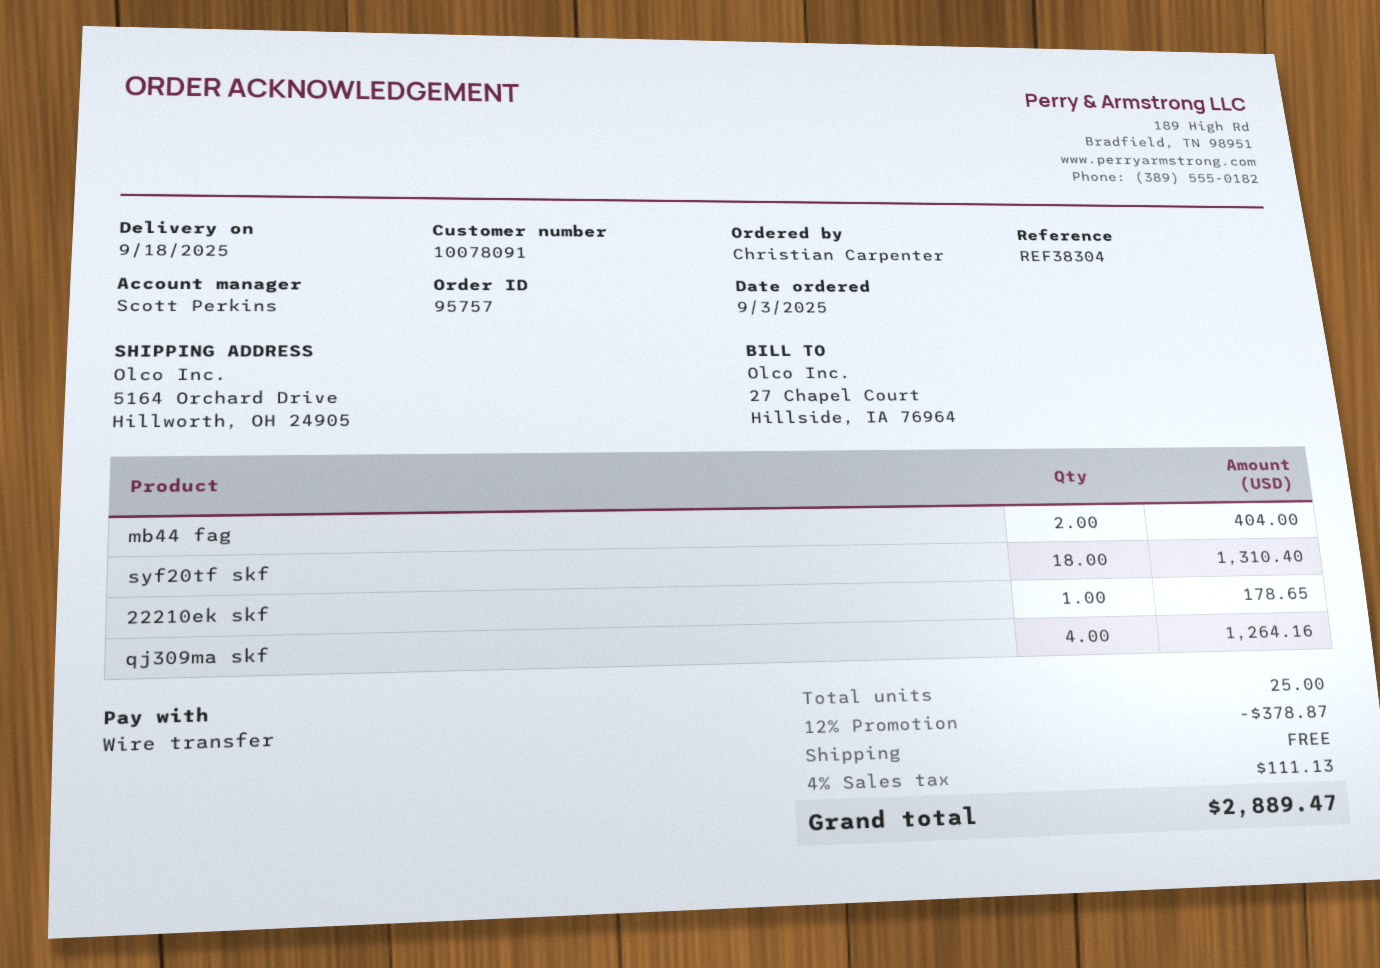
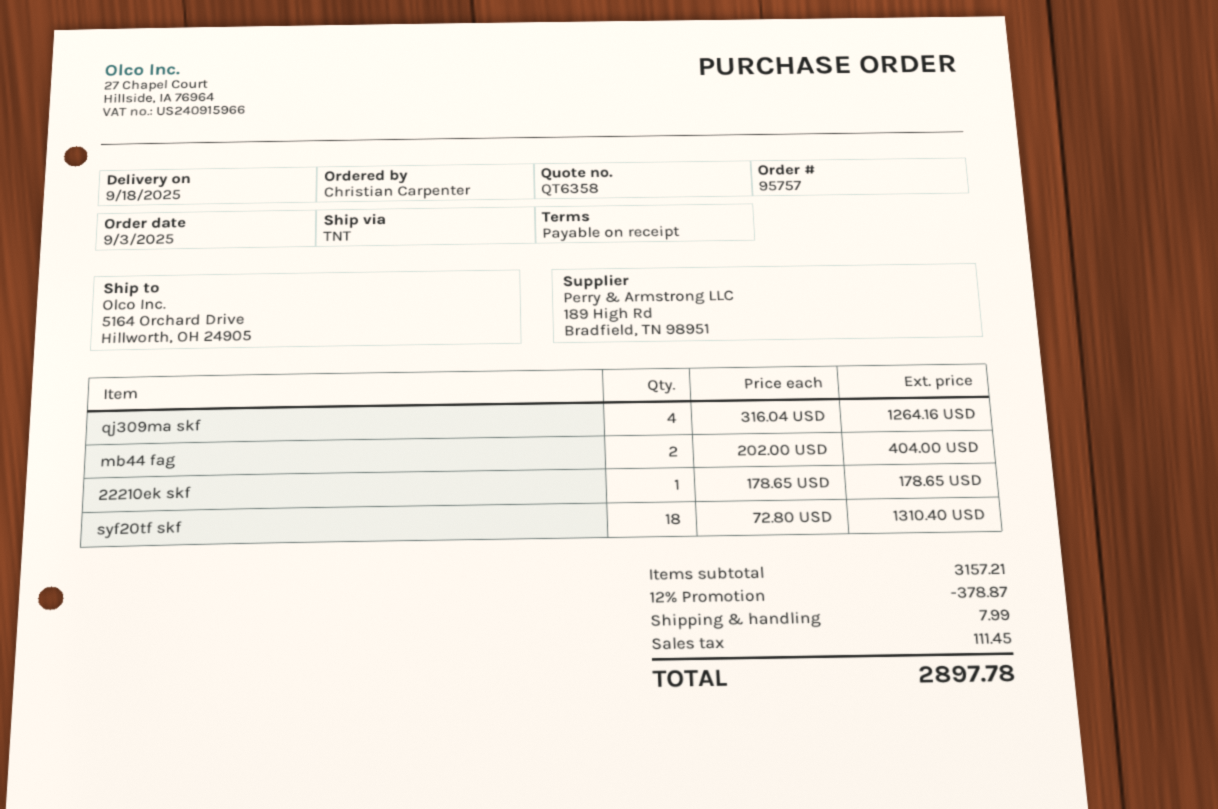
shipping: 0.00 -> 7.99
tax: 111.13 -> 111.45
total: 2889.47 -> 2897.78

